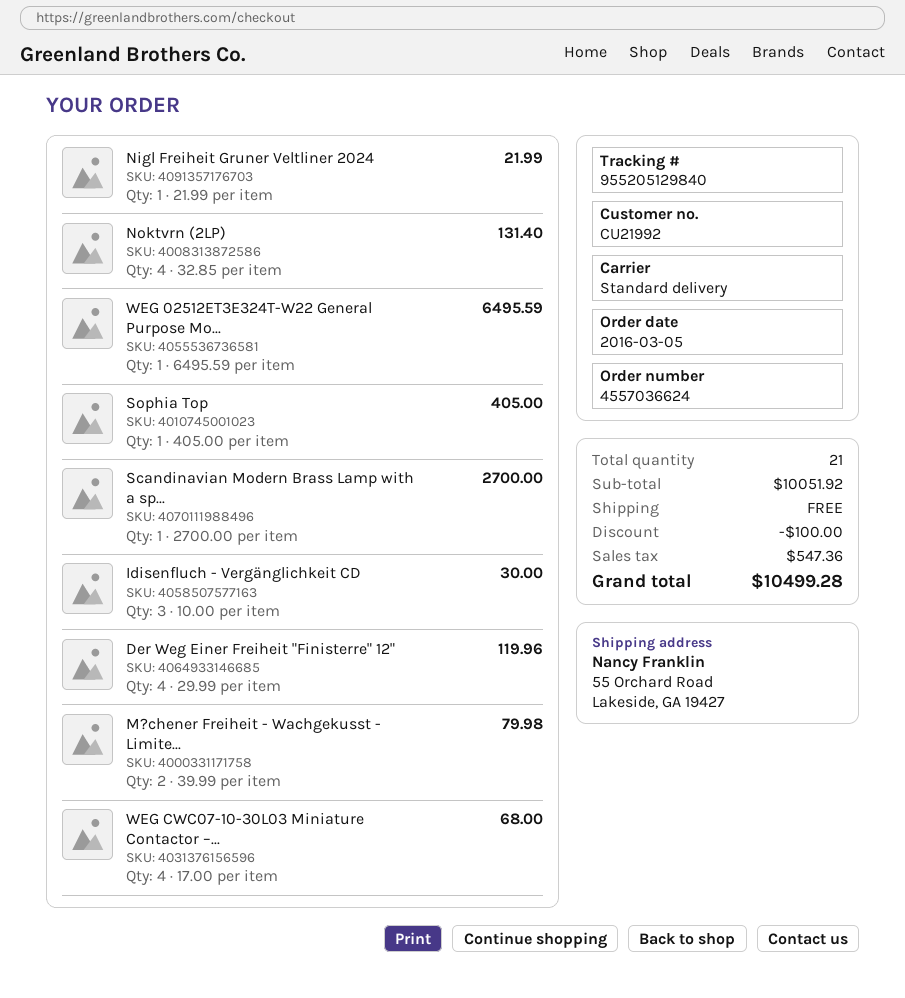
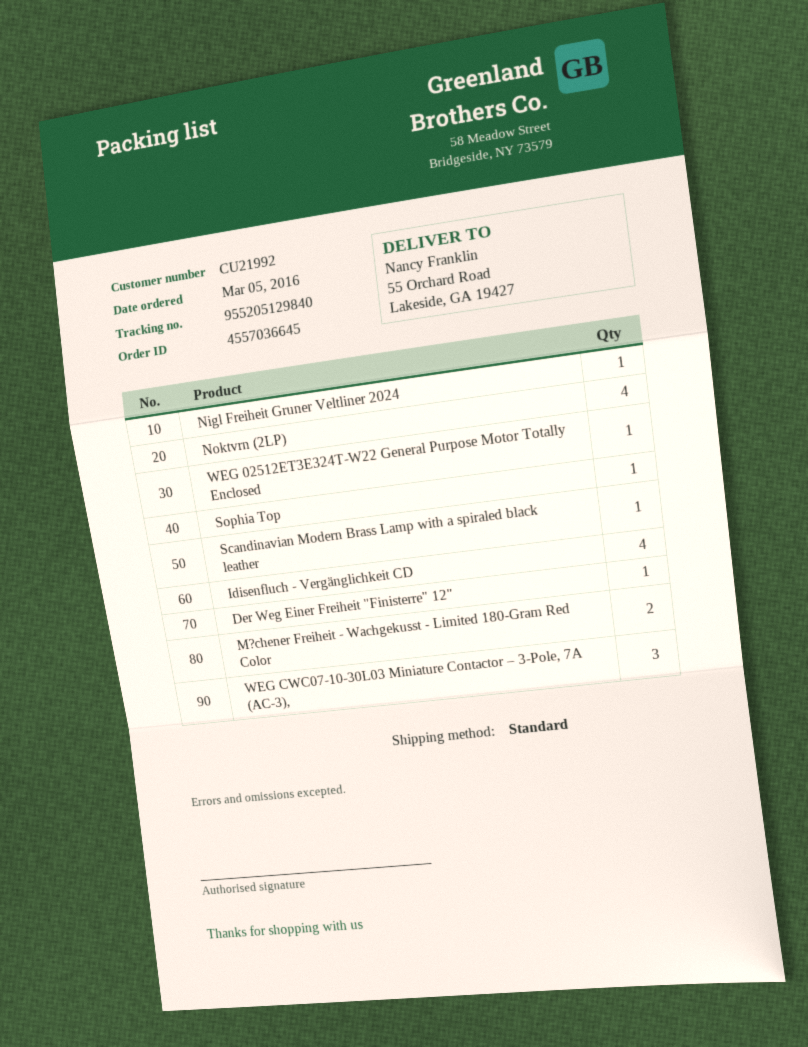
order number: 4557036624 -> 4557036645
Idisenfluch - Vergänglichkeit CD: 3 -> 4
Der Weg Einer Freiheit "Finisterre" 12": 4 -> 1
WEG CWC07-10-30L03 Miniature Contactor –...: 4 -> 3

